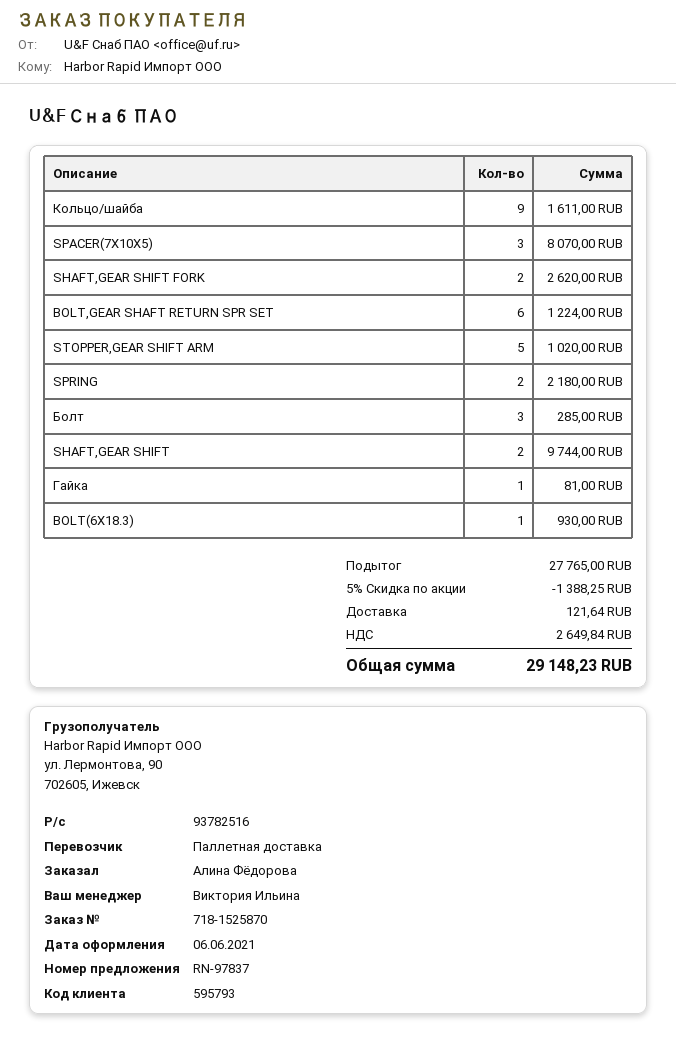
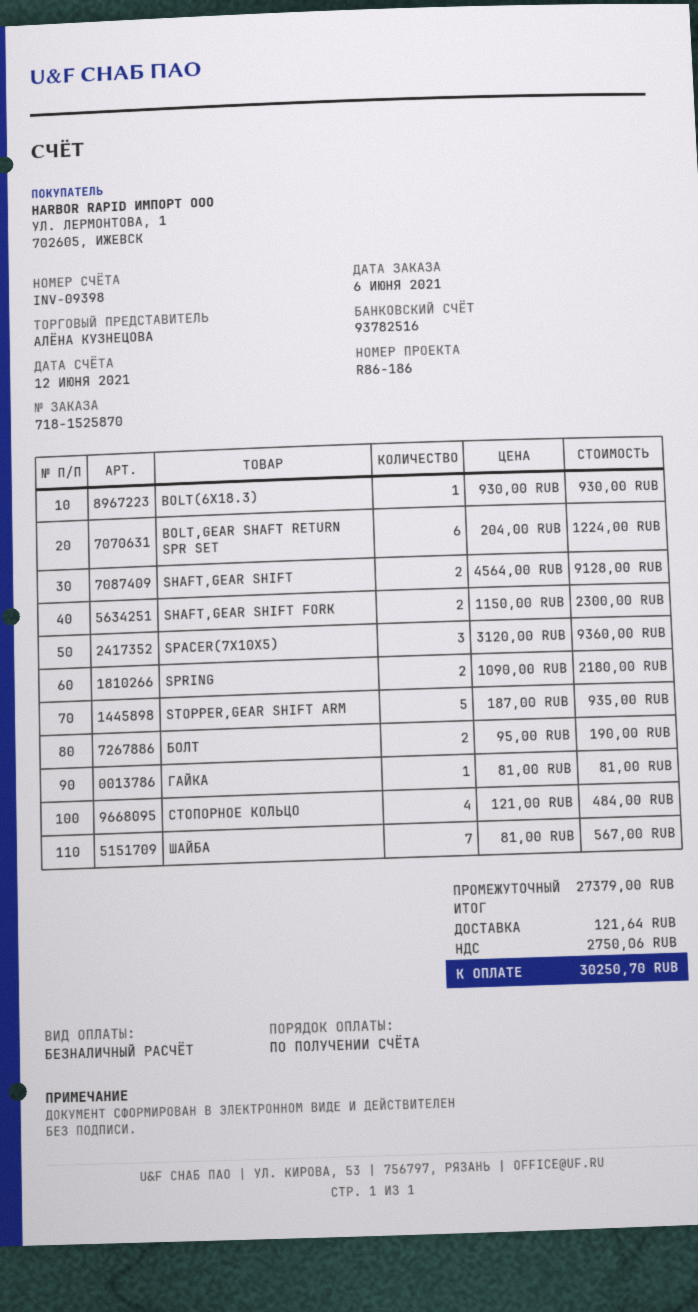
sales rep: Виктория Ильина -> АЛЁНА КУЗНЕЦОВА
Кольцо/шайба: 9 for 1611.00 -> none
SPACER(7X10X5): 3 for 8070.00 -> 3 for 9360.00
SHAFT,GEAR SHIFT FORK: 2 for 2620.00 -> 2 for 2300.00
STOPPER,GEAR SHIFT ARM: 5 for 1020.00 -> 5 for 935.00
Болт: 3 for 285.00 -> 2 for 190.00
SHAFT,GEAR SHIFT: 2 for 9744.00 -> 2 for 9128.00
СТОПОРНОЕ КОЛЬЦО: none -> 4 for 484.00
ШАЙБА: none -> 7 for 567.00
subtotal: 27765.00 -> 27379.00
discount: 5% = 1388.25 -> none
tax: 2649.84 -> 2750.06
total: 29148.23 -> 30250.70

